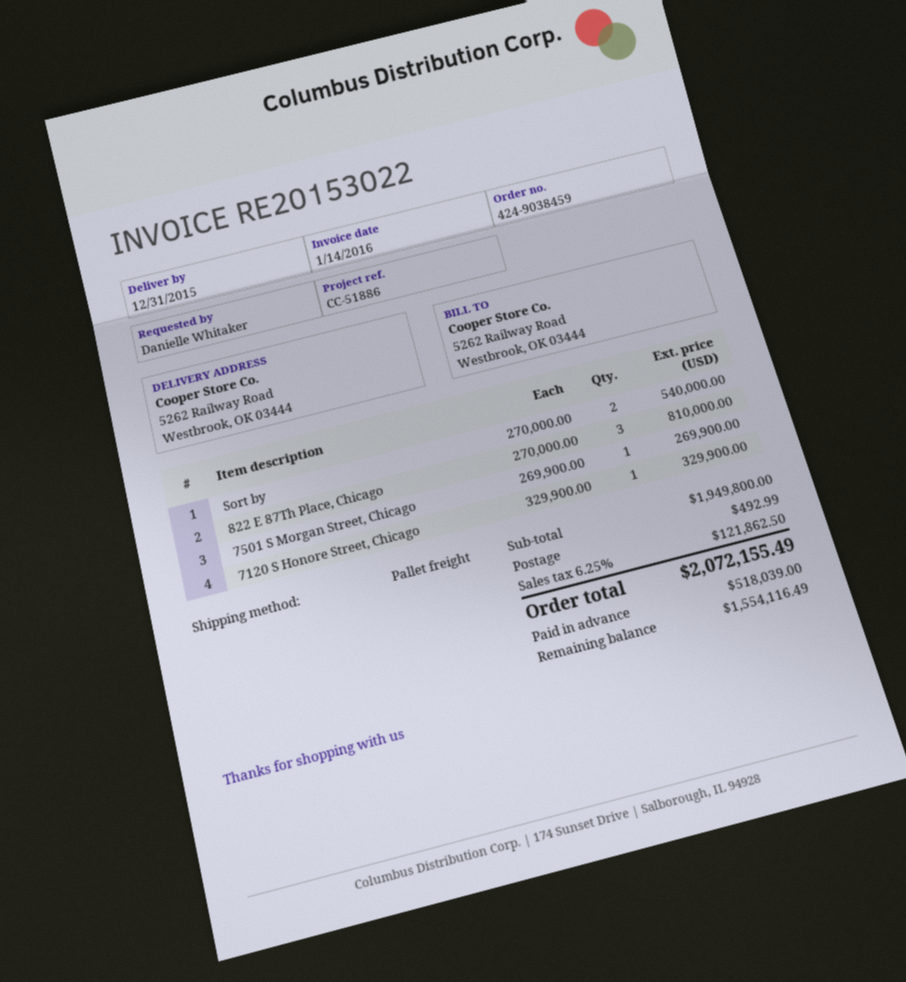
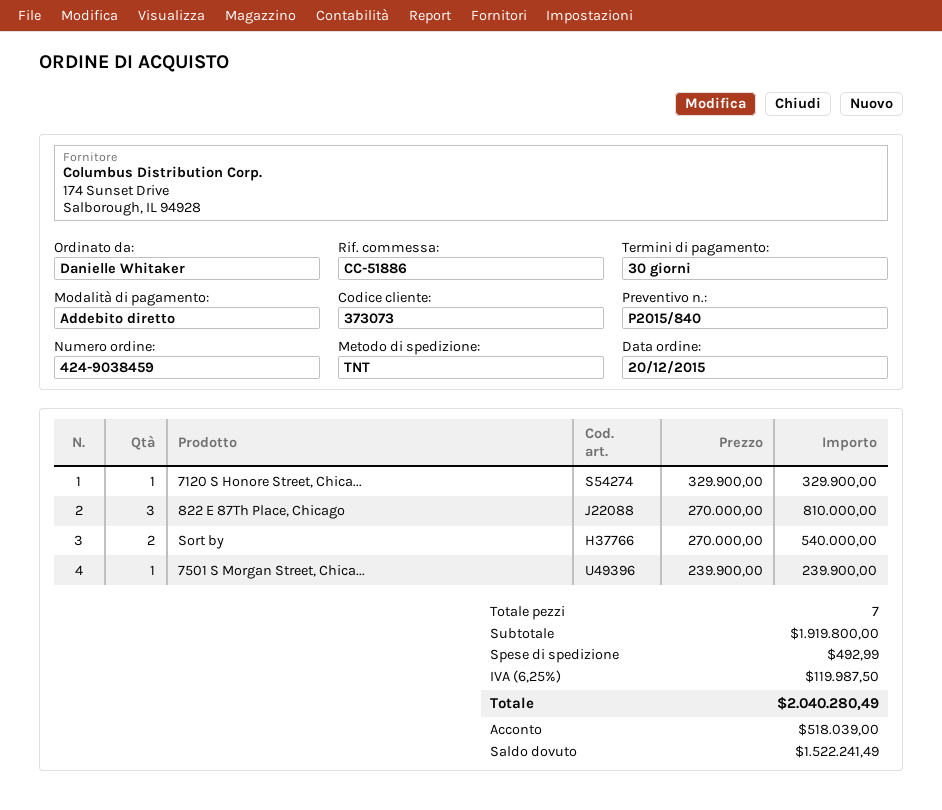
shipping method: pallet freight -> TNT
7501 S Morgan Street, Chicago: 1 x 269900.00 = 269900.00 -> 1 x 239900.00 = 239900.00
subtotal: 1949800.00 -> 1919800.00
tax: 6.25% = 121862.50 -> 6.25% = 119987.50
total: 2072155.49 -> 2040280.49
balance: 1554116.49 -> 1522241.49

